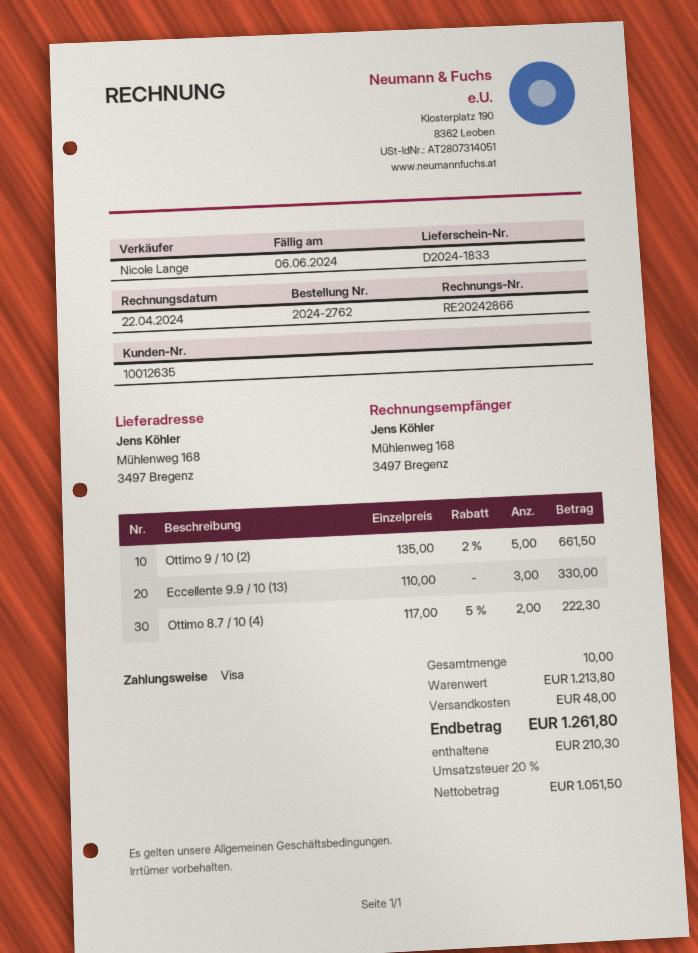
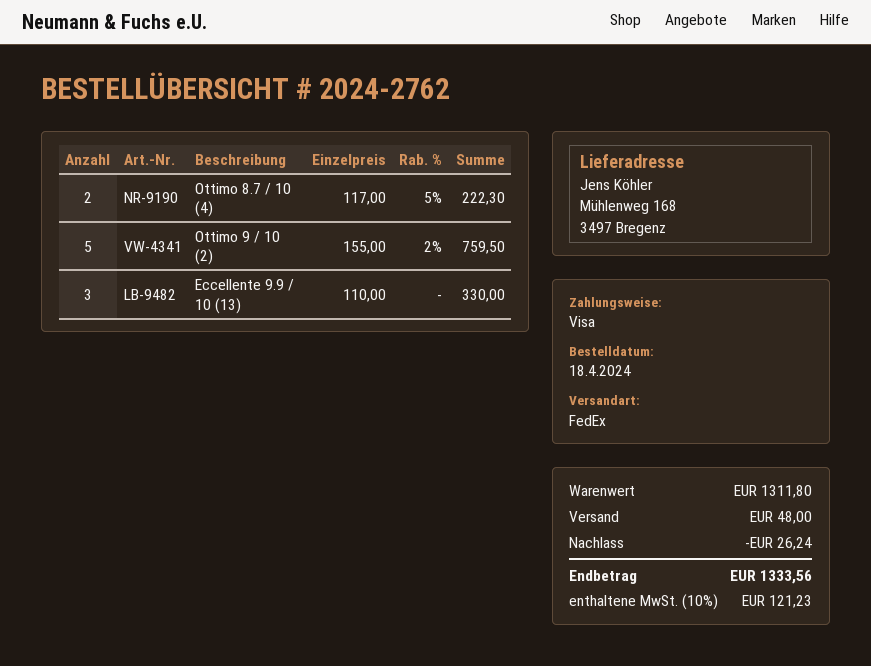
Ottimo 9 / 10 (2): 5 x 135.00 - 2% = 661.50 -> 5 x 155.00 - 2% = 759.50
subtotal: 1213.80 -> 1311.80
discount: none -> 26.24
tax: 20% = 210.30 -> 10% = 121.23
total: 1261.80 -> 1333.56

